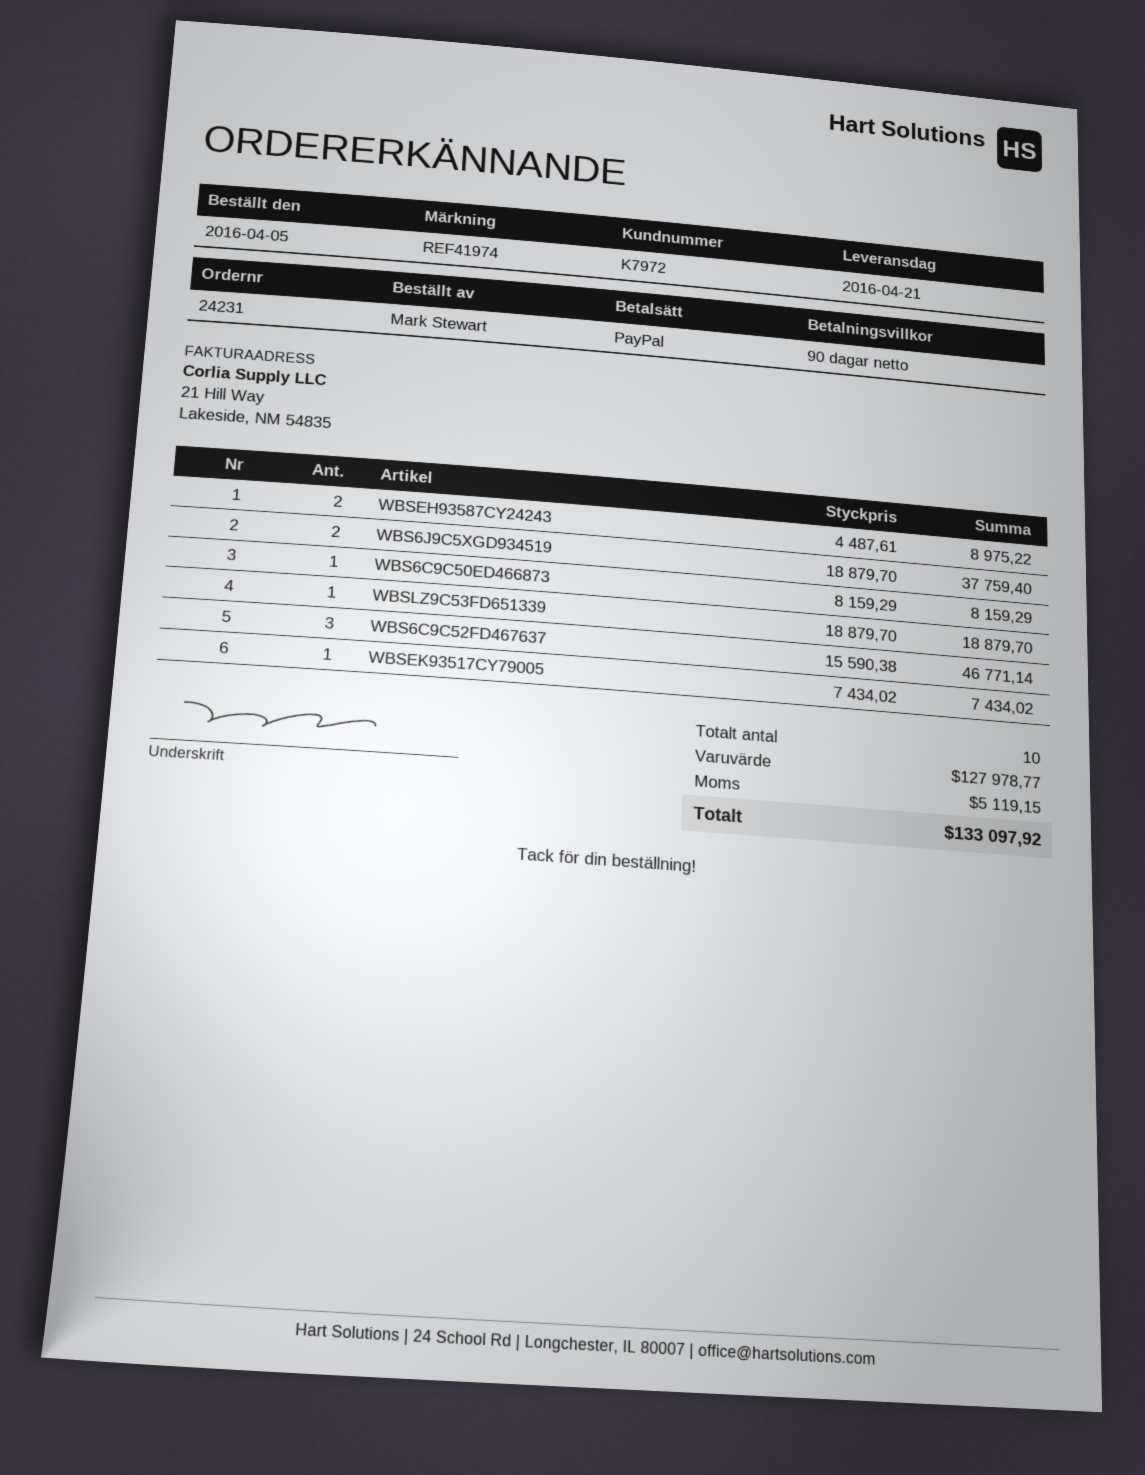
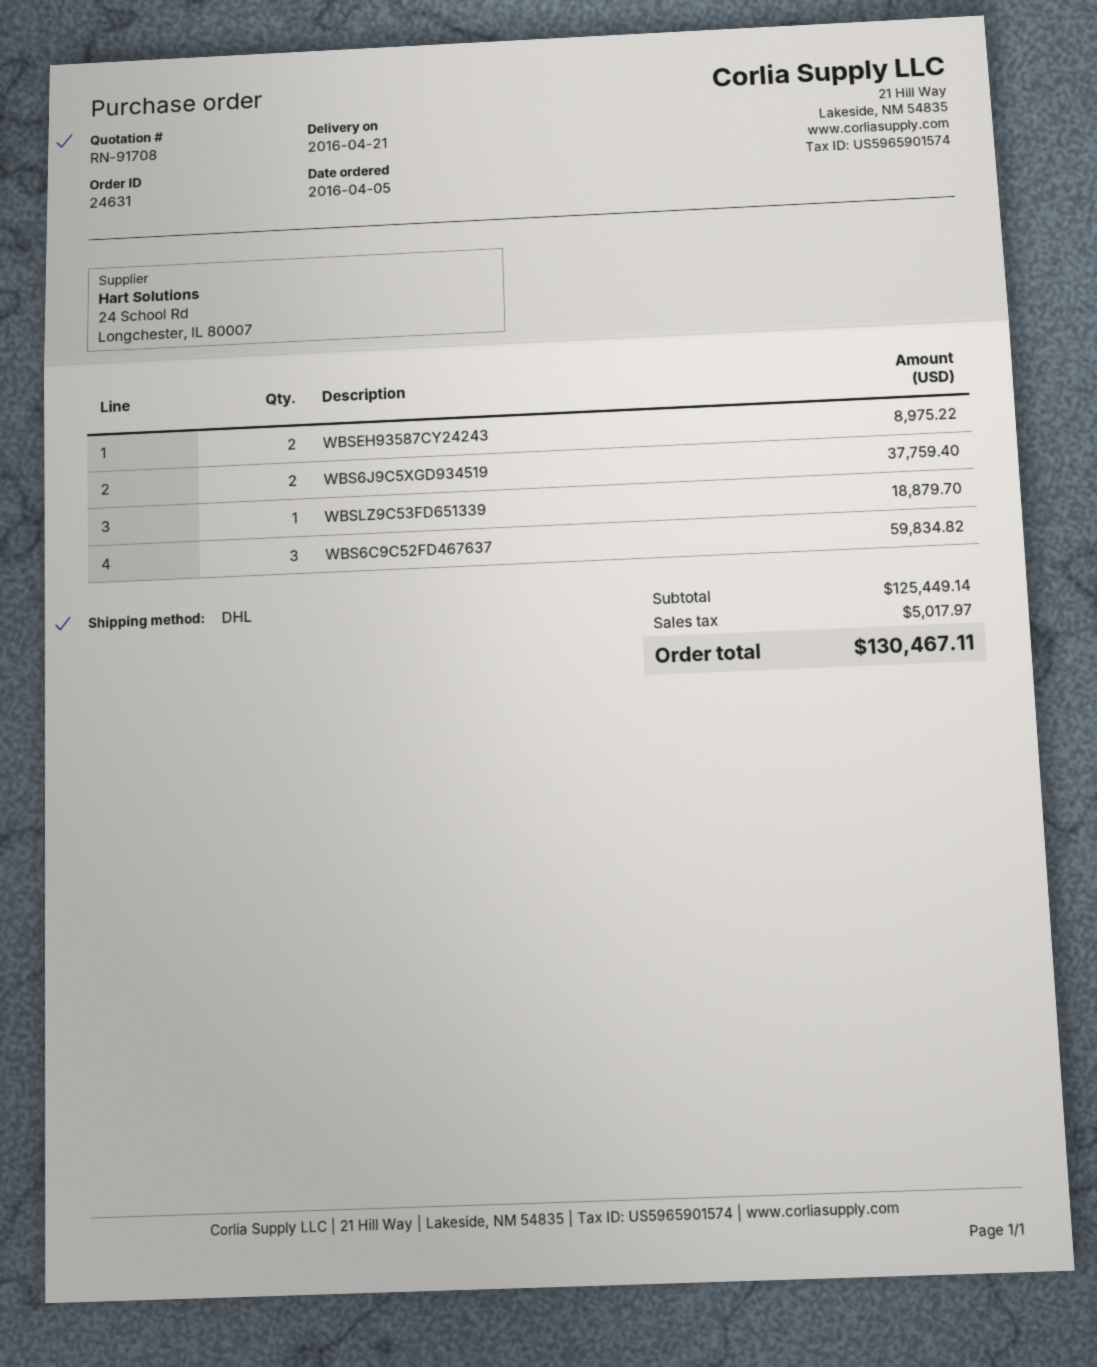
order number: 24231 -> 24631
WBS6C9C50ED466873: 1 for 8159.29 -> none
WBS6C9C52FD467637: 3 for 46771.14 -> 3 for 59834.82
WBSEK93517CY79005: 1 for 7434.02 -> none
subtotal: 127978.77 -> 125449.14
tax: 5119.15 -> 5017.97
total: 133097.92 -> 130467.11

